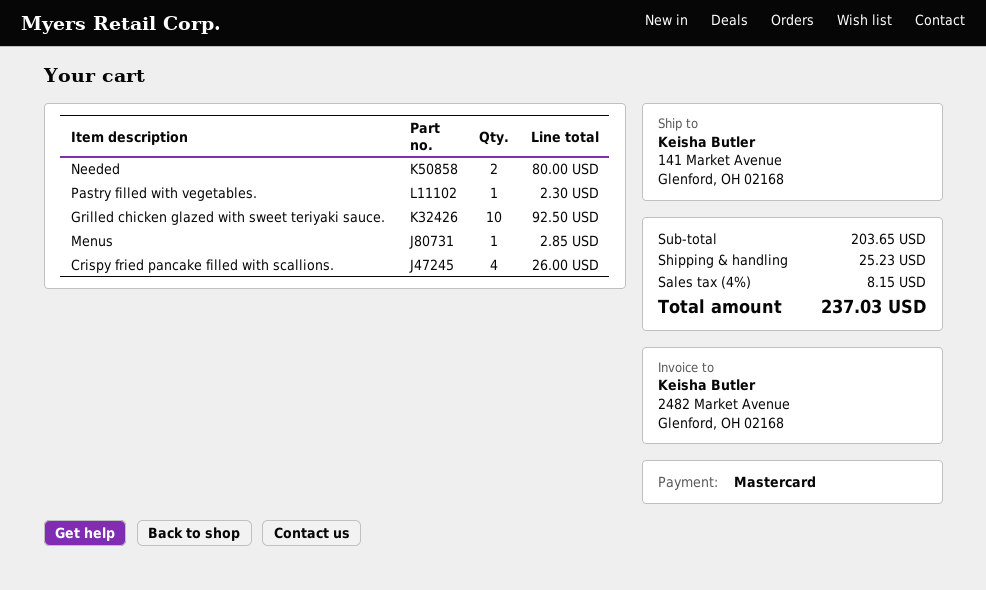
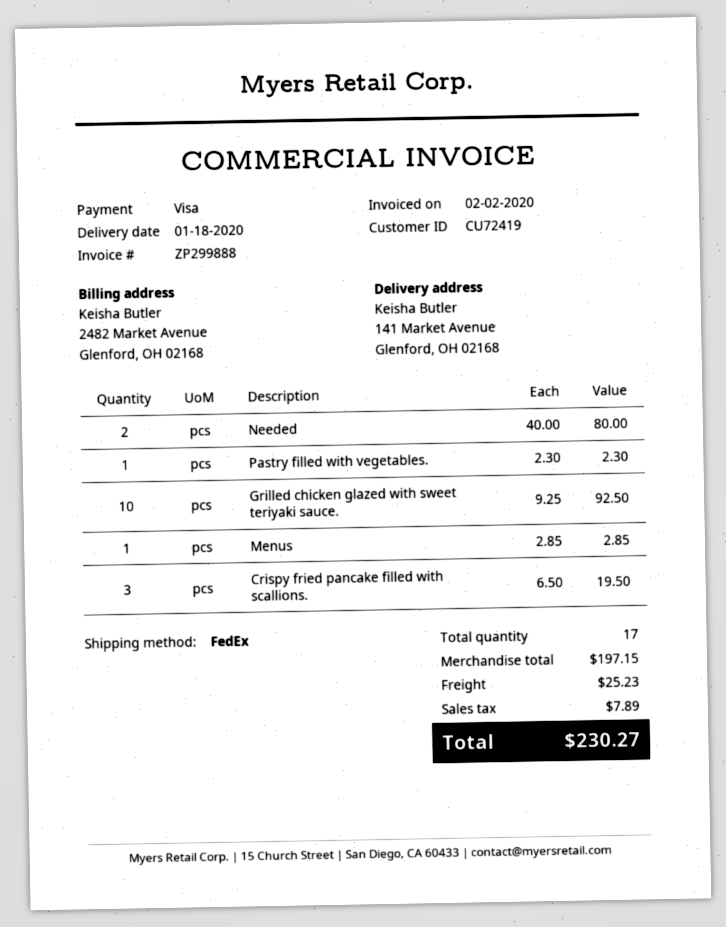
payment method: Mastercard -> Visa
Crispy fried pancake filled with scallions.: 4 for 26.00 -> 3 for 19.50
subtotal: 203.65 -> 197.15
tax: 8.15 -> 7.89
total: 237.03 -> 230.27

